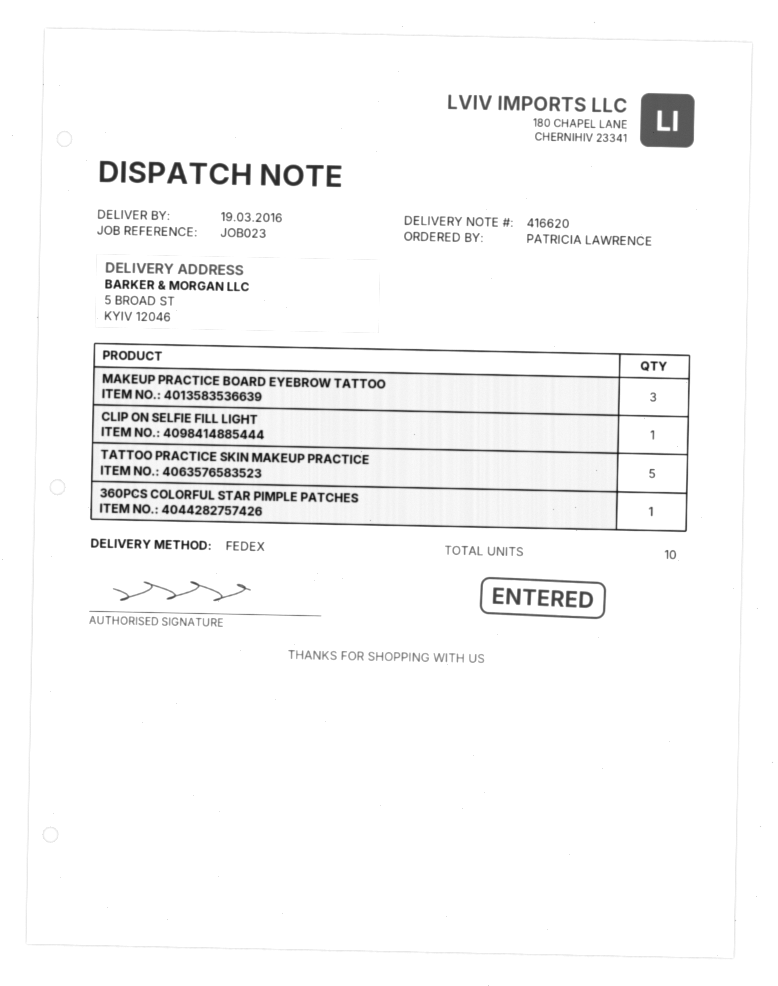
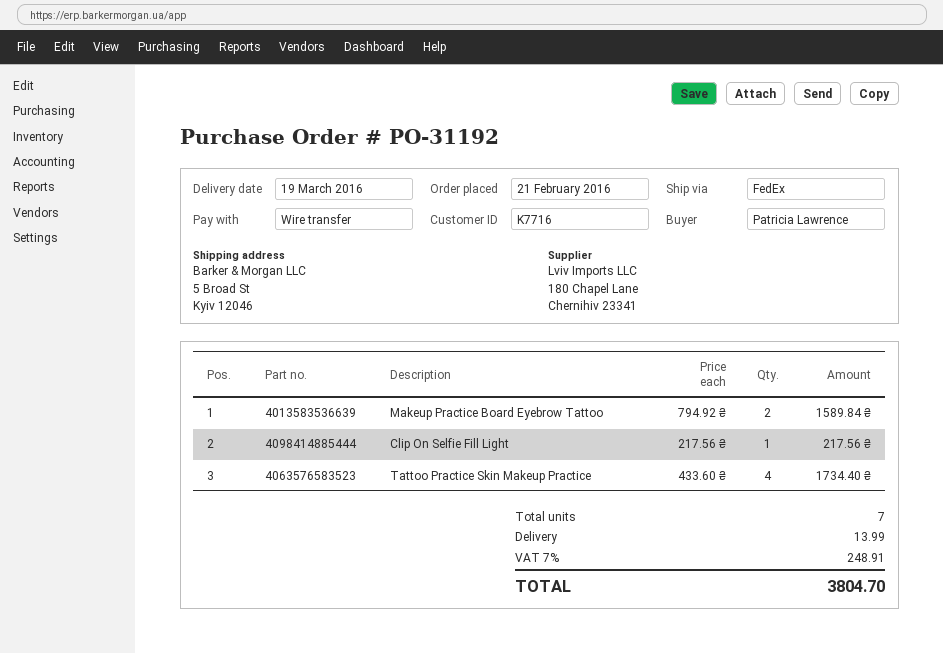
MAKEUP PRACTICE BOARD EYEBROW TATTOO: 3 -> 2
TATTOO PRACTICE SKIN MAKEUP PRACTICE: 5 -> 4
360PCS COLORFUL STAR PIMPLE PATCHES: 1 -> none
total quantity: 10 -> 7

